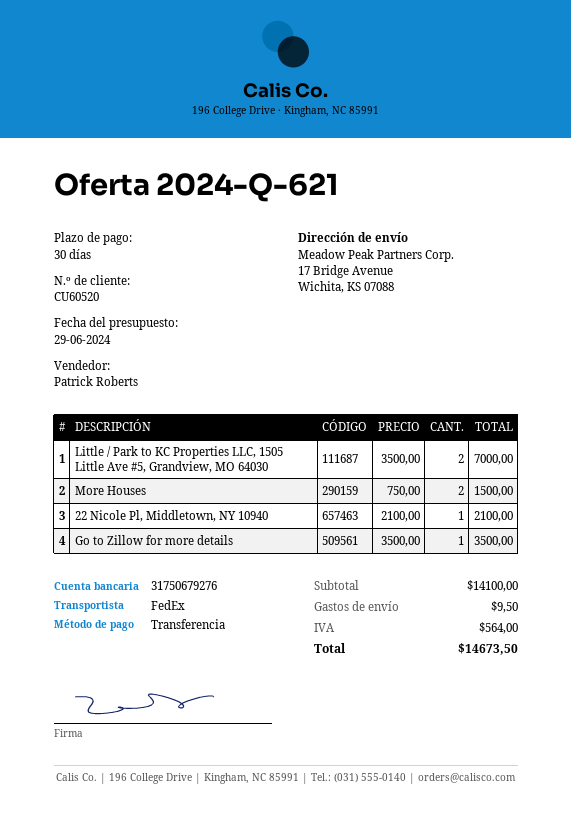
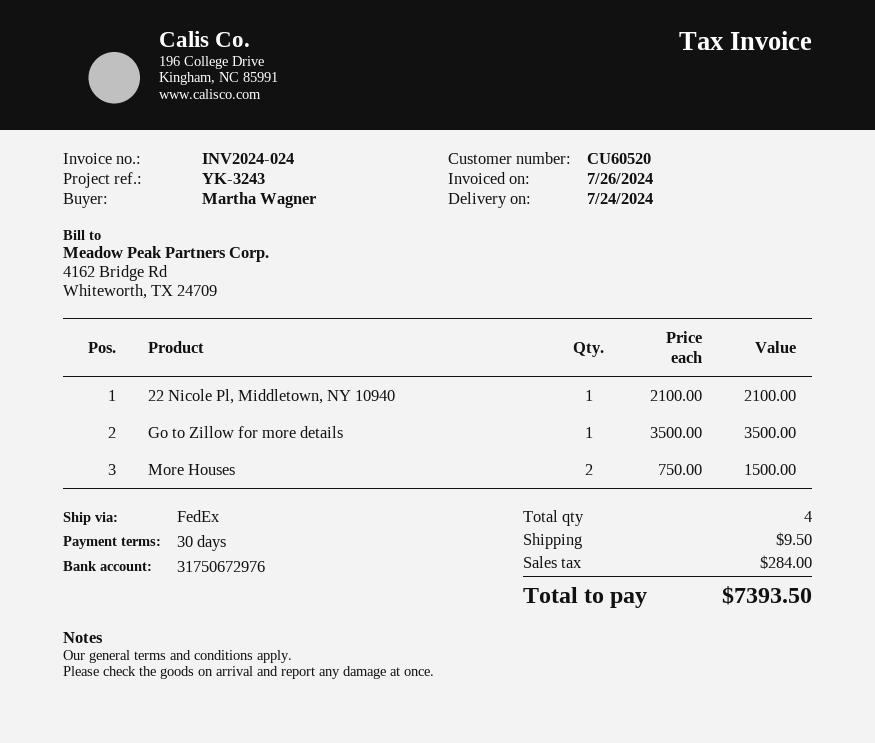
bank account: 31750679276 -> 31750672976
Little / Park to KC Properties LLC, 1505 Little Ave #5, Grandview, MO 64030: 2 x 3500.00 = 7000.00 -> none
tax: 564.00 -> 284.00
total: 14673.50 -> 7393.50

